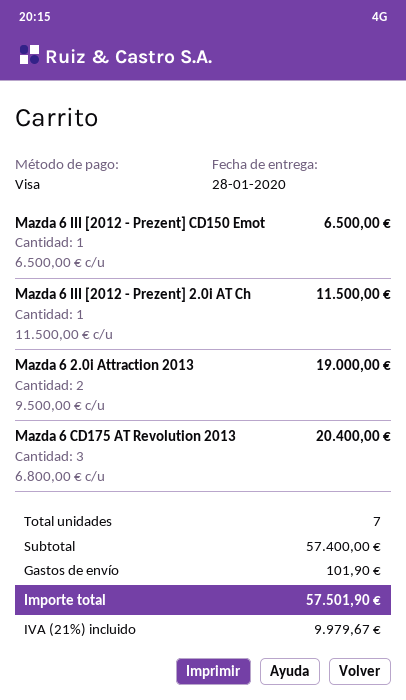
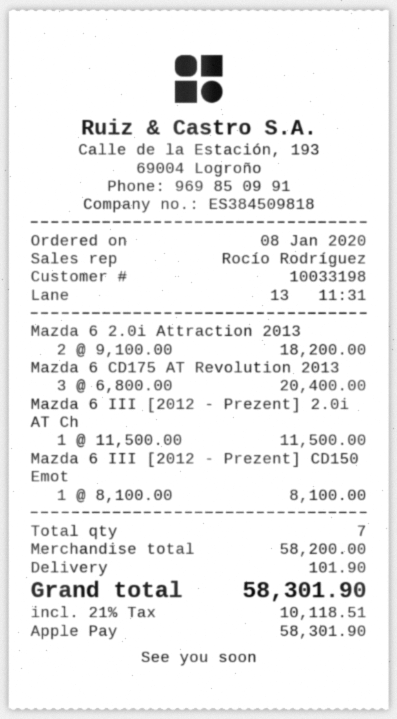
payment method: Visa -> Apple Pay
Mazda 6 III [2012 - Prezent] CD150 Emot: 1 x 6500.00 = 6500.00 -> 1 x 8100.00 = 8100.00
Mazda 6 2.0i Attraction 2013: 2 x 9500.00 = 19000.00 -> 2 x 9100.00 = 18200.00
subtotal: 57400.00 -> 58200.00
tax: 21% = 9979.67 -> 21% = 10118.51
total: 57501.90 -> 58301.90

